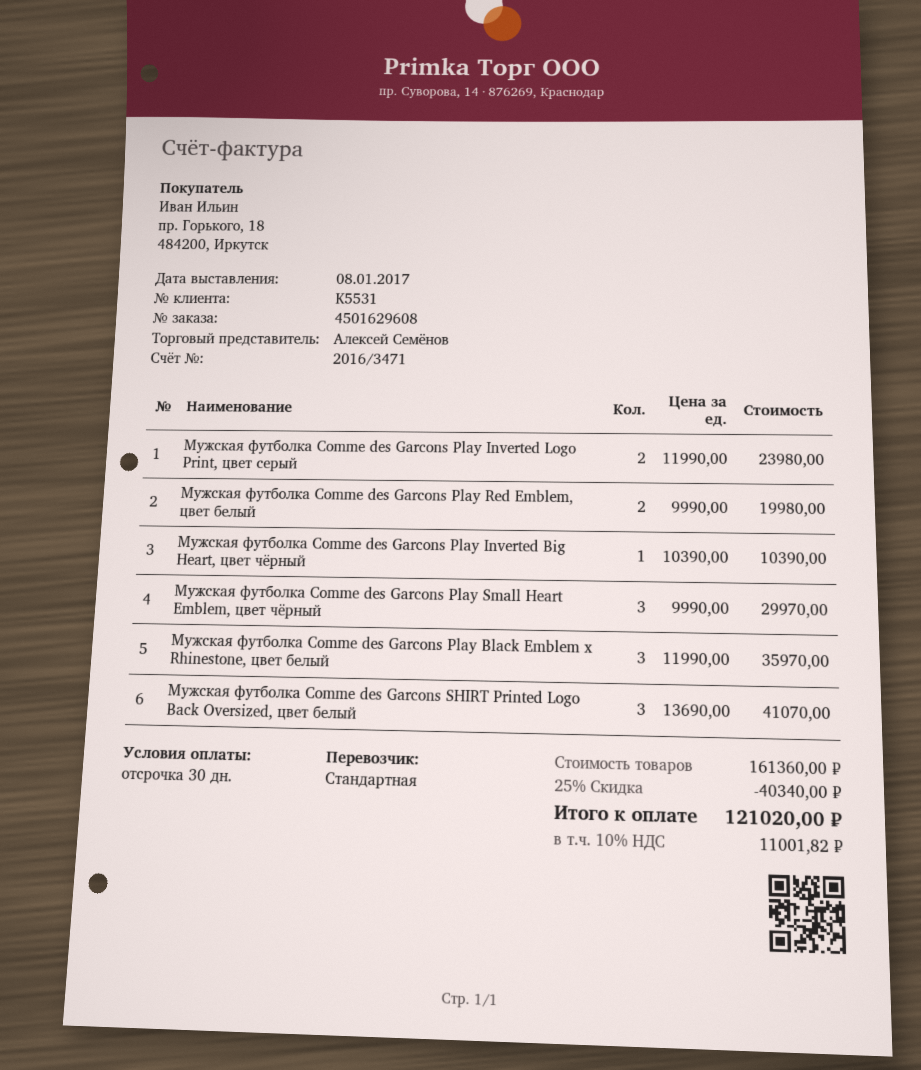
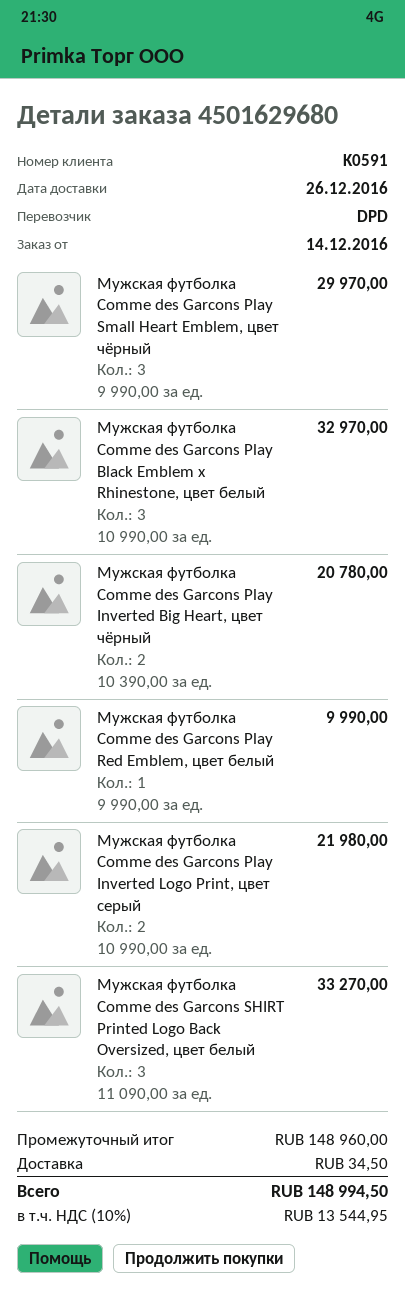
order number: 4501629608 -> 4501629680
customer number: K5531 -> K0591
shipping method: standard -> DPD
Мужская футболка Comme des Garcons Play Inverted Logo Print, цвет серый: 2 x 11990.00 = 23980.00 -> 2 x 10990.00 = 21980.00
Мужская футболка Comme des Garcons Play Red Emblem, цвет белый: 2 x 9990.00 = 19980.00 -> 1 x 9990.00 = 9990.00
Мужская футболка Comme des Garcons Play Inverted Big Heart, цвет чёрный: 1 x 10390.00 = 10390.00 -> 2 x 10390.00 = 20780.00
Мужская футболка Comme des Garcons Play Black Emblem x Rhinestone, цвет белый: 3 x 11990.00 = 35970.00 -> 3 x 10990.00 = 32970.00
Мужская футболка Comme des Garcons SHIRT Printed Logo Back Oversized, цвет белый: 3 x 13690.00 = 41070.00 -> 3 x 11090.00 = 33270.00
subtotal: 161360.00 -> 148960.00
discount: 25% = 40340.00 -> none
shipping: none -> 34.50
tax: 10% = 11001.82 -> 10% = 13544.95
total: 121020.00 -> 148994.50

